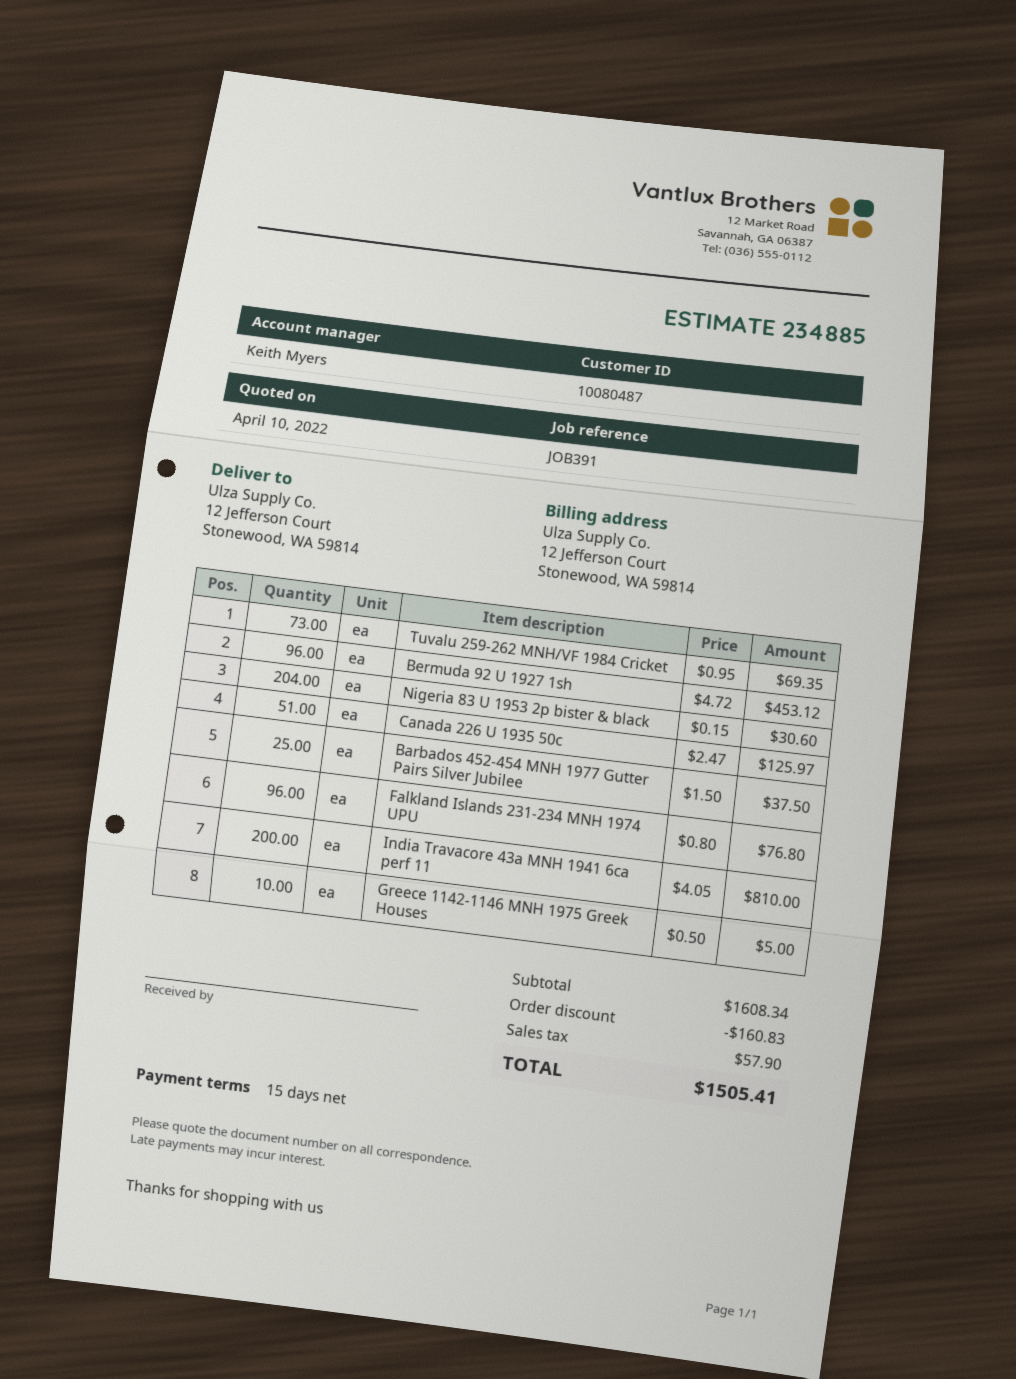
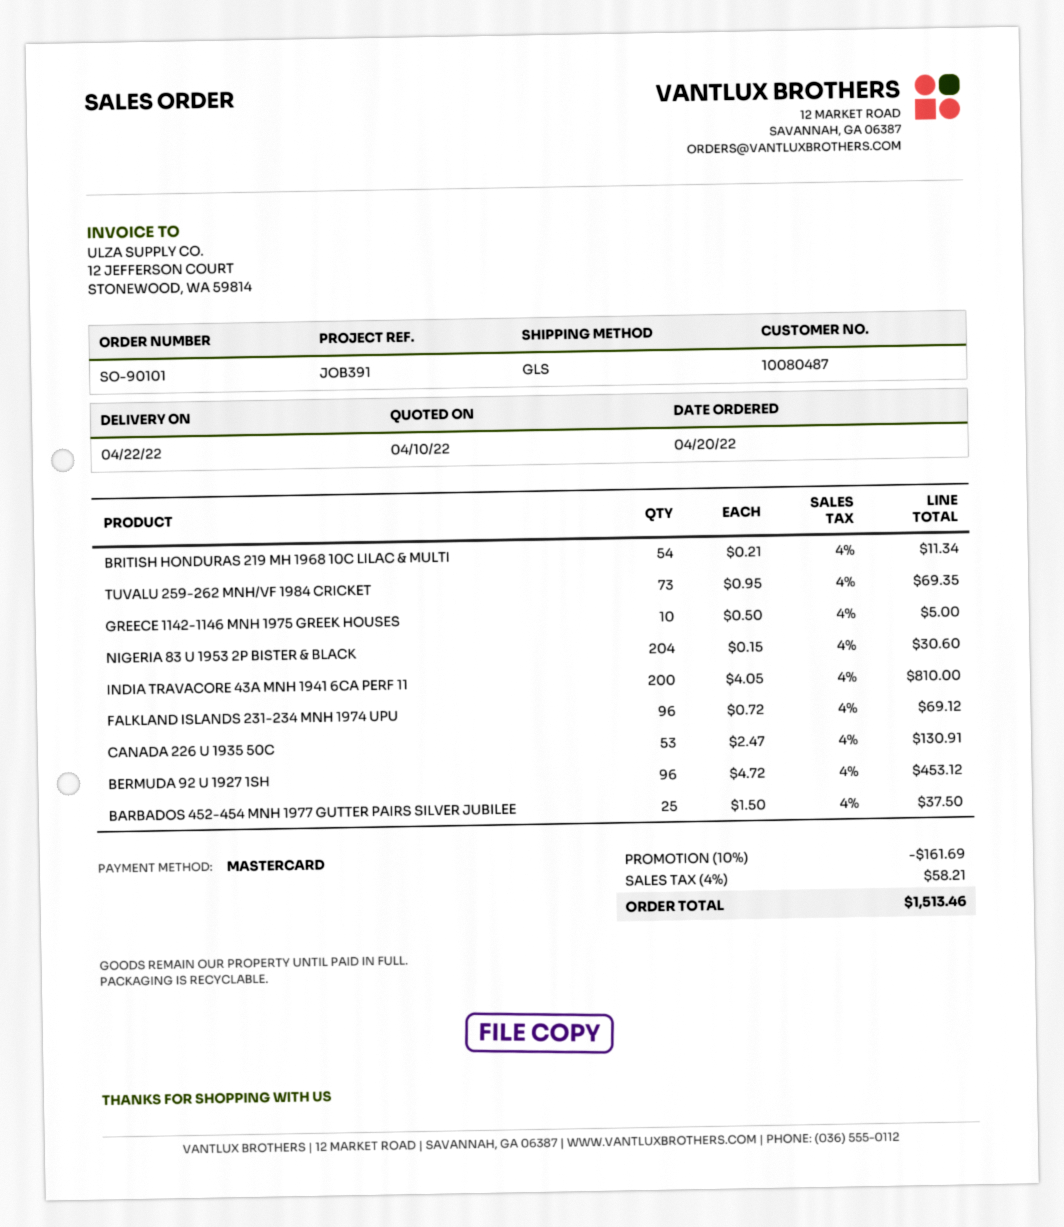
Canada 226 U 1935 50c: 51 x 2.47 = 125.97 -> 53 x 2.47 = 130.91
Falkland Islands 231-234 MNH 1974 UPU: 96 x 0.80 = 76.80 -> 96 x 0.72 = 69.12
BRITISH HONDURAS 219 MH 1968 10C LILAC & MULTI: none -> 54 x 0.21 = 11.34
discount: 160.83 -> 161.69
tax: 57.90 -> 58.21
total: 1505.41 -> 1513.46

